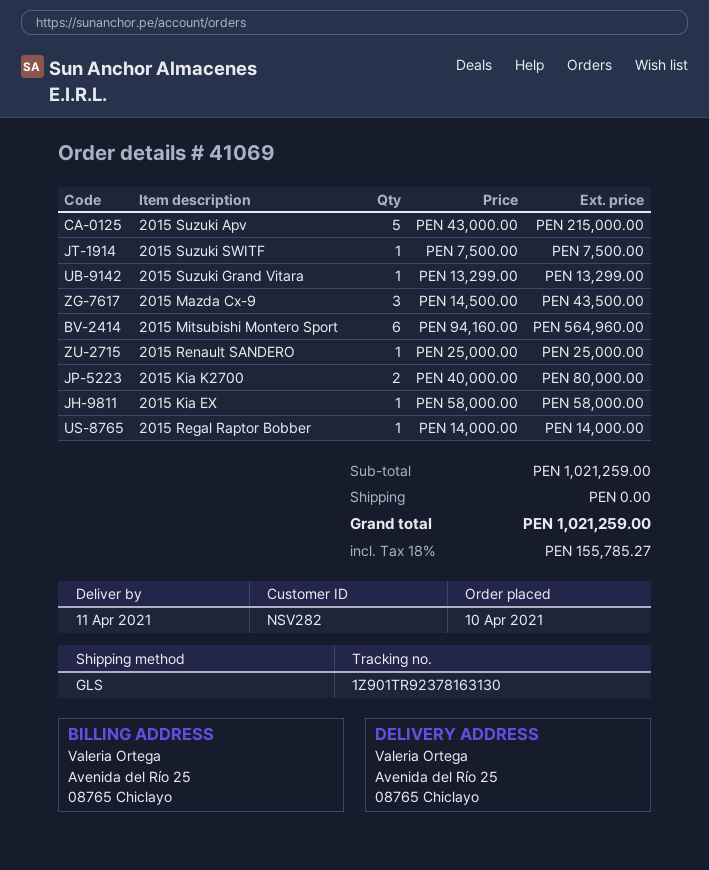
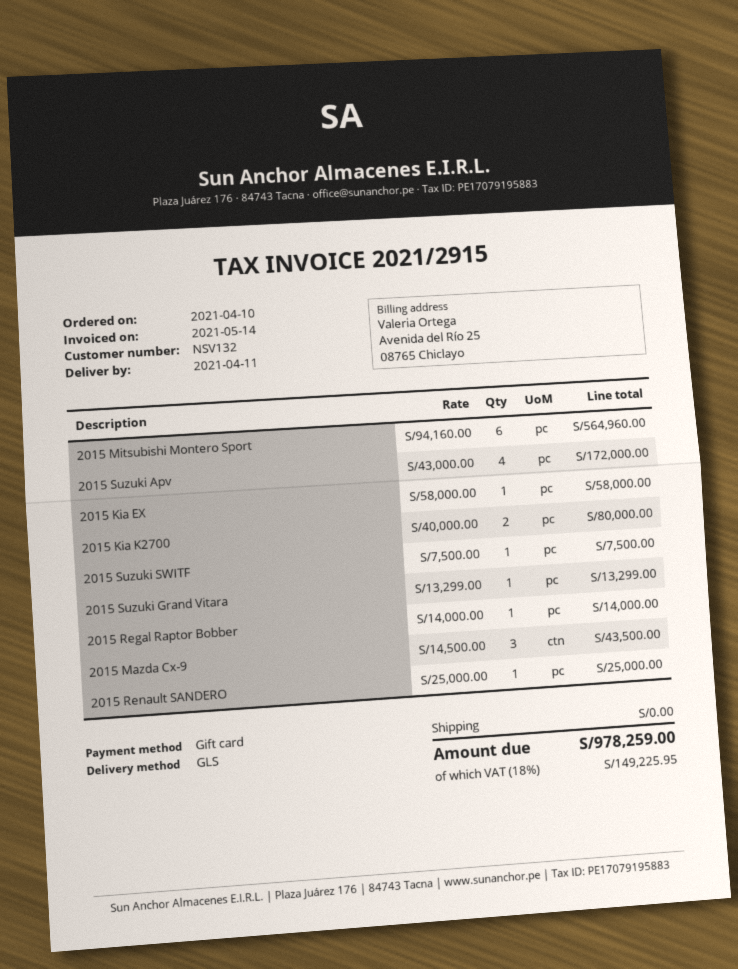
customer number: NSV282 -> NSV132
2015 Suzuki Apv: 5 x 43000.00 = 215000.00 -> 4 x 43000.00 = 172000.00
tax: 18% = 155785.27 -> 18% = 149225.95
total: 1021259.00 -> 978259.00

